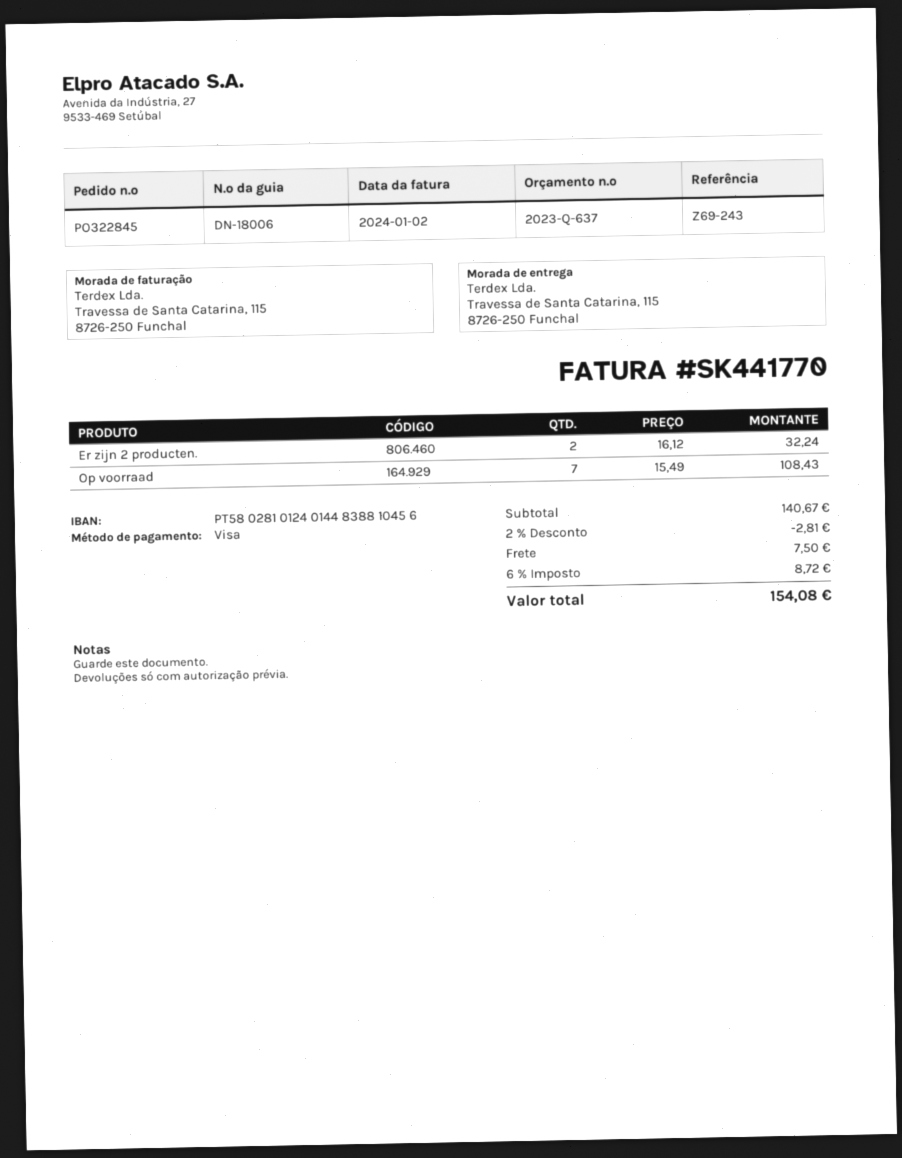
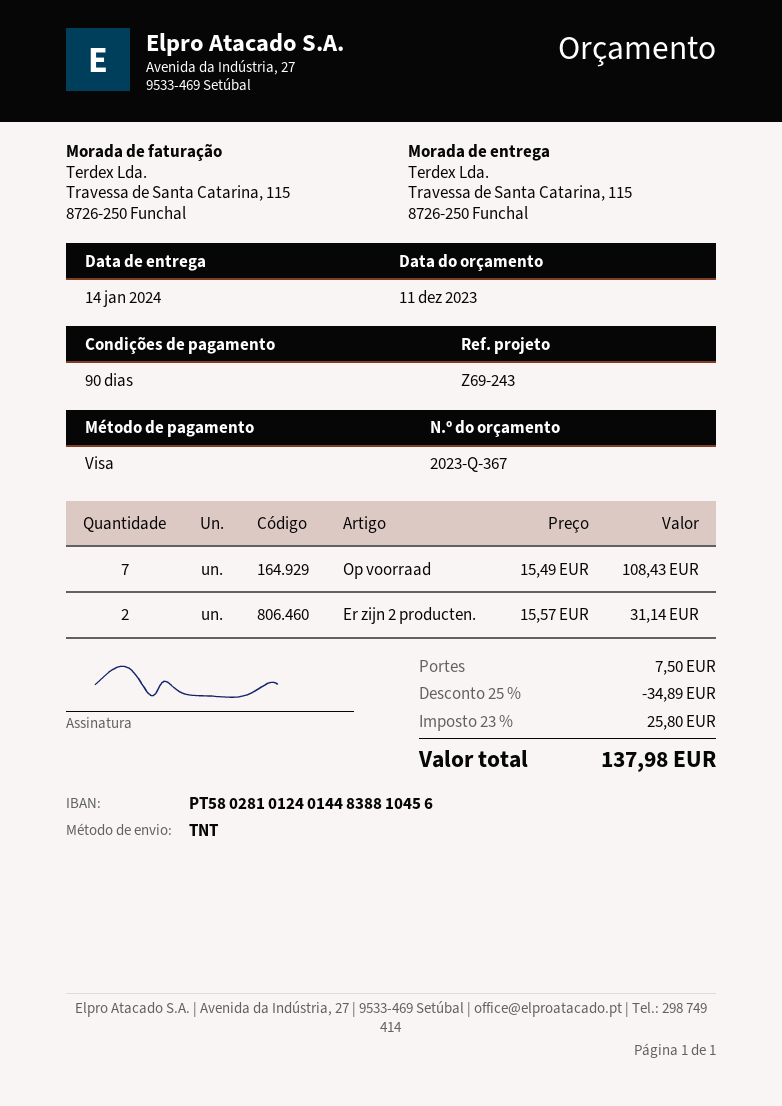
quote number: 2023-Q-637 -> 2023-Q-367
Er zijn 2 producten.: 2 x 16.12 = 32.24 -> 2 x 15.57 = 31.14
discount: 2% = 2.81 -> 25% = 34.89
tax: 6% = 8.72 -> 23% = 25.80
total: 154.08 -> 137.98

